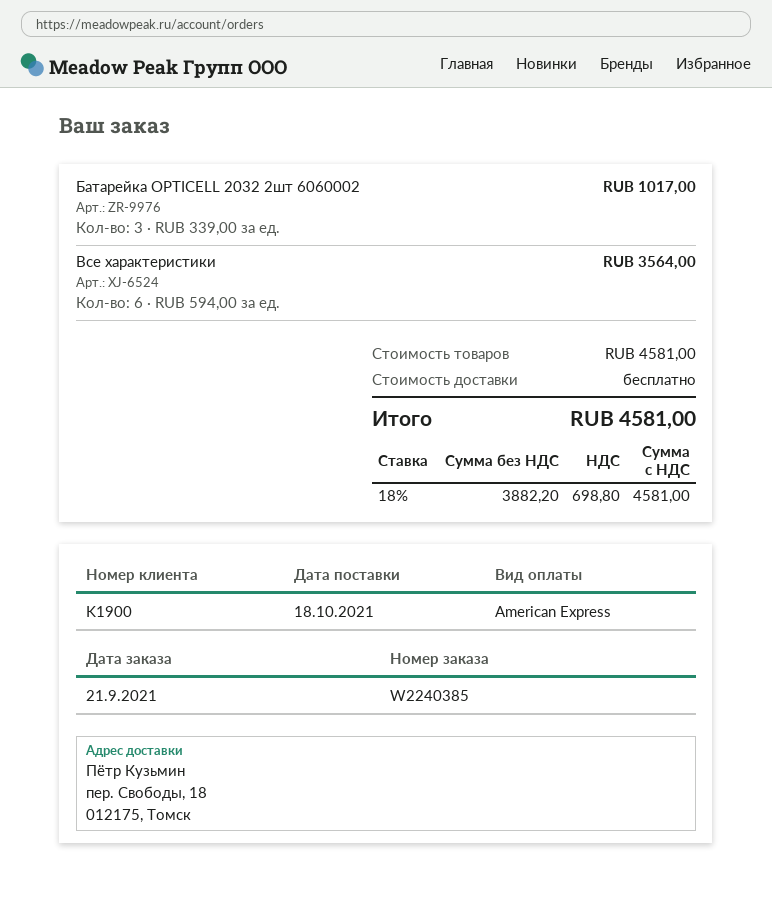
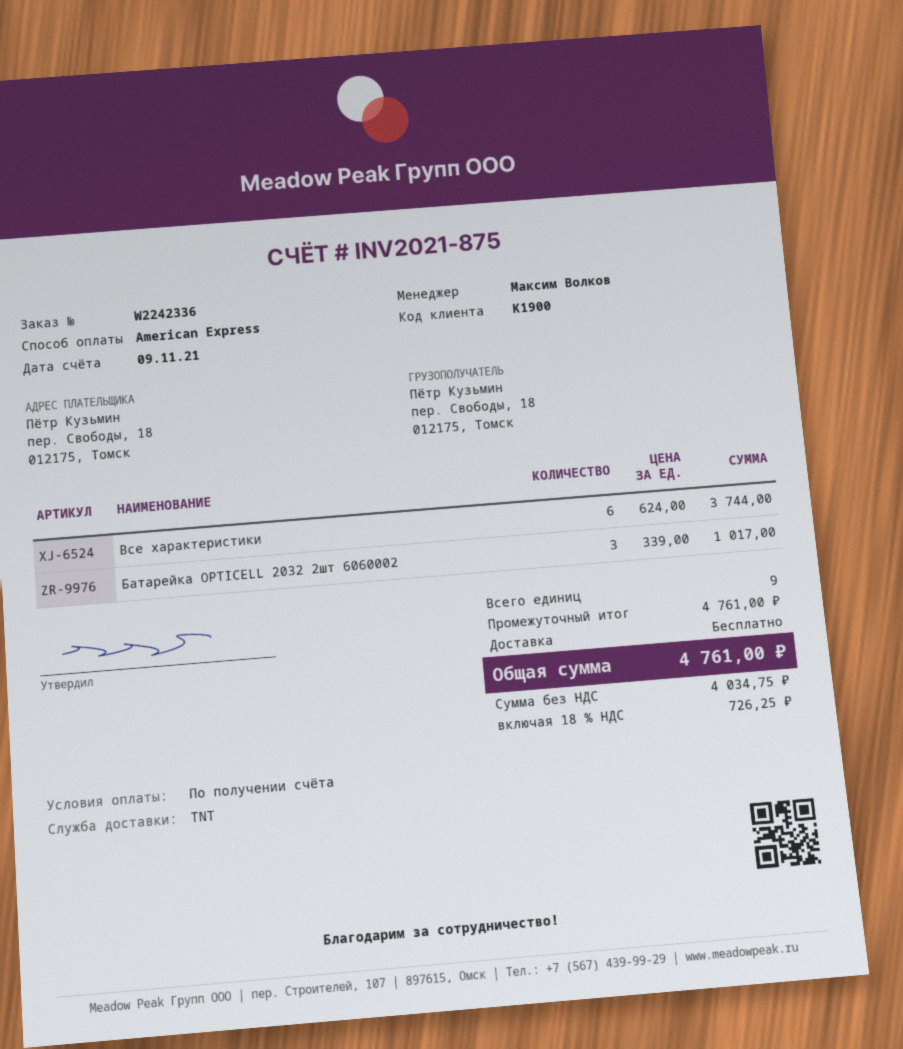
order number: W2240385 -> W2242336
Все характеристики: 6 x 594.00 = 3564.00 -> 6 x 624.00 = 3744.00
subtotal: 4581.00 -> 4761.00
net: 3882.20 -> 4034.75
tax: 18% = 698.80 -> 18% = 726.25
total: 4581.00 -> 4761.00

